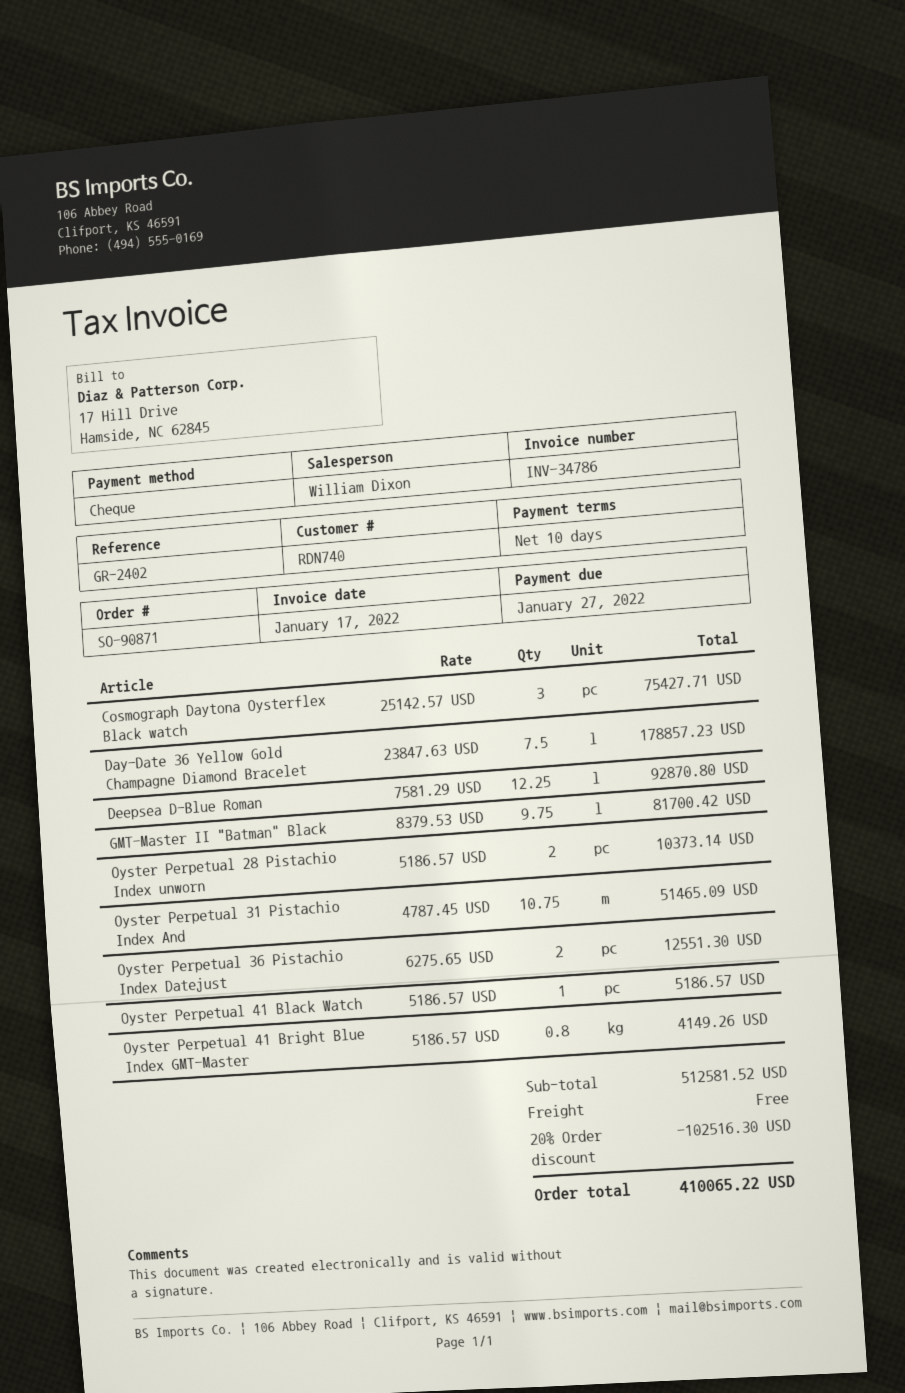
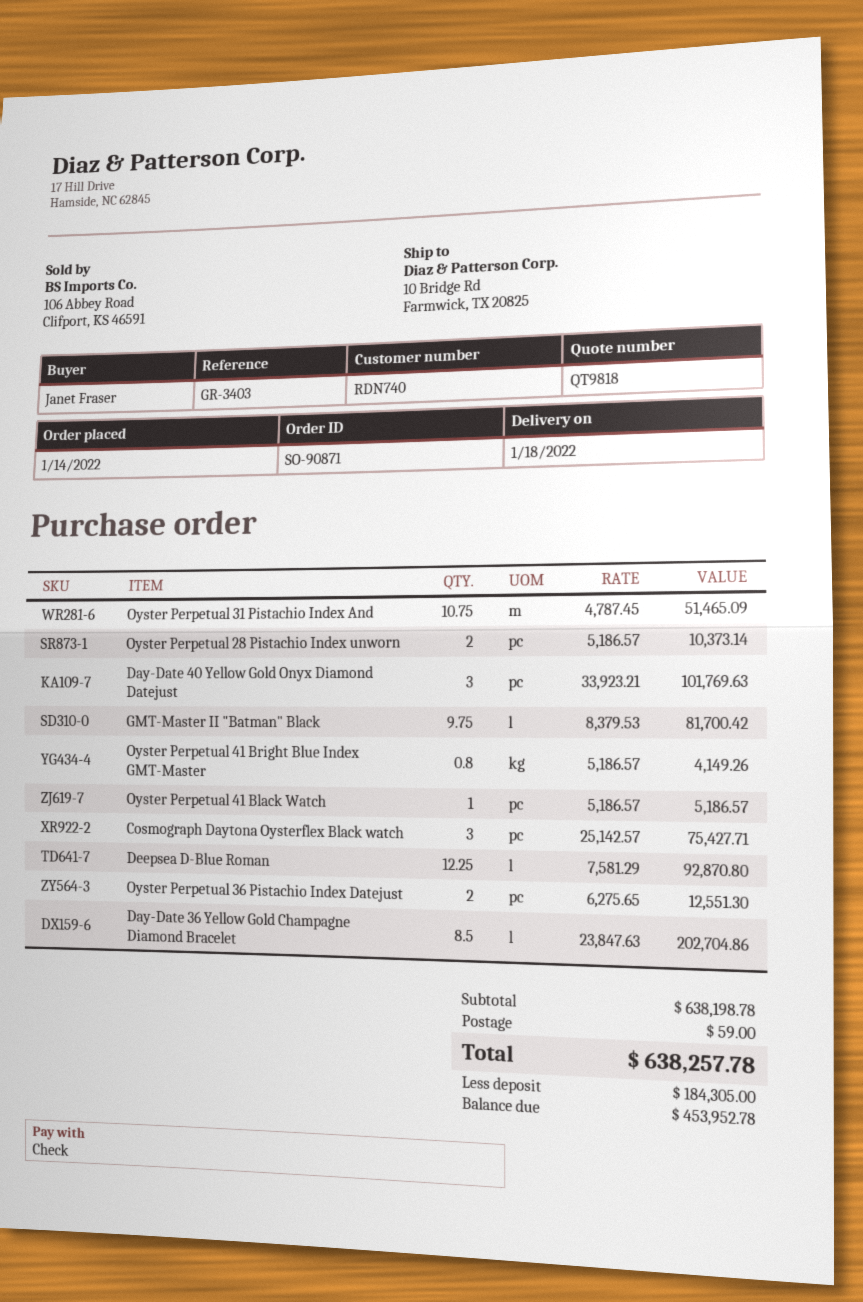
reference: GR-2402 -> GR-3403
Day-Date 36 Yellow Gold Champagne Diamond Bracelet: 7.5 x 23847.63 = 178857.23 -> 8.5 x 23847.63 = 202704.86
Day-Date 40 Yellow Gold Onyx Diamond Datejust: none -> 3 x 33923.21 = 101769.63
subtotal: 512581.52 -> 638198.78
discount: 20% = 102516.30 -> none
shipping: 0.00 -> 59.00
total: 410065.22 -> 638257.78

